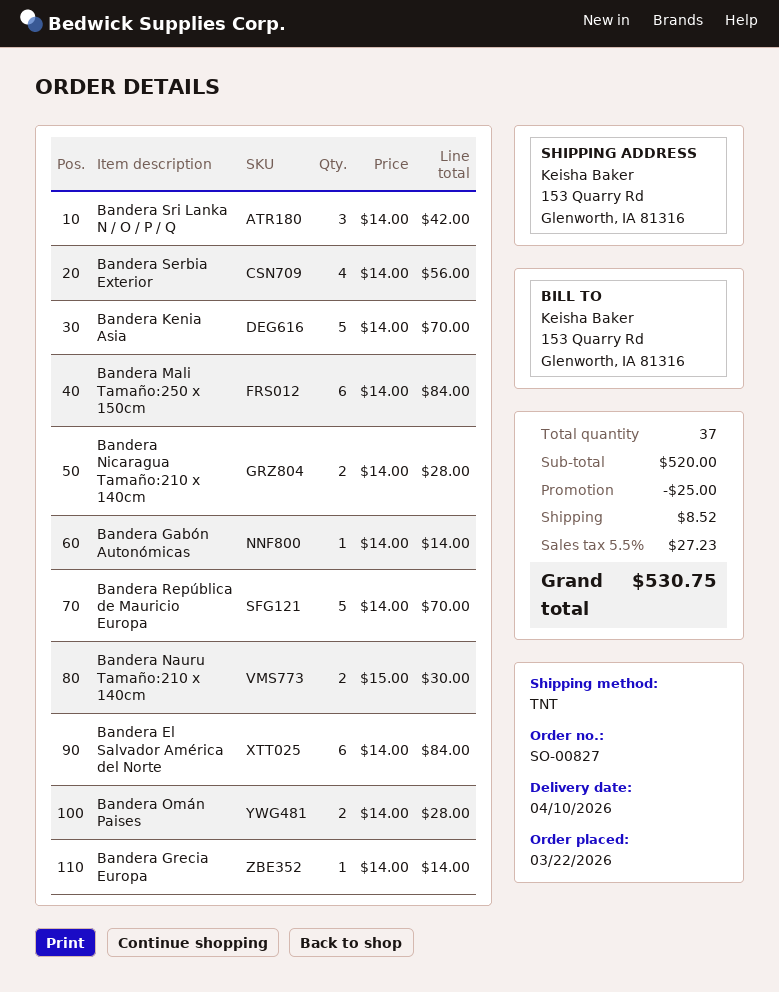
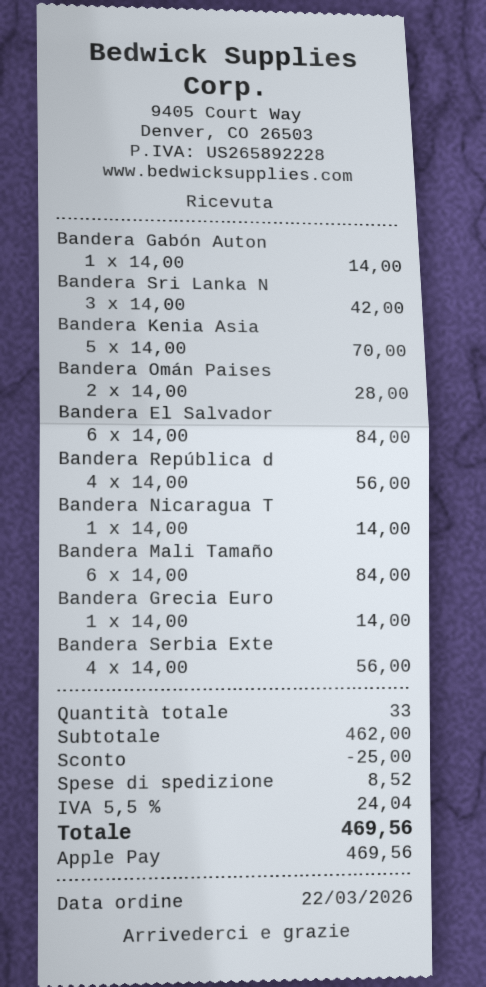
Bandera Nicaragua Tamaño:210 x 140cm: 2 x 14.00 = 28.00 -> 1 x 14.00 = 14.00
Bandera República de Mauricio Europa: 5 x 14.00 = 70.00 -> 4 x 14.00 = 56.00
Bandera Nauru Tamaño:210 x 140cm: 2 x 15.00 = 30.00 -> none
total quantity: 37 -> 33
subtotal: 520.00 -> 462.00
tax: 5.5% = 27.23 -> 5.5% = 24.04
total: 530.75 -> 469.56

